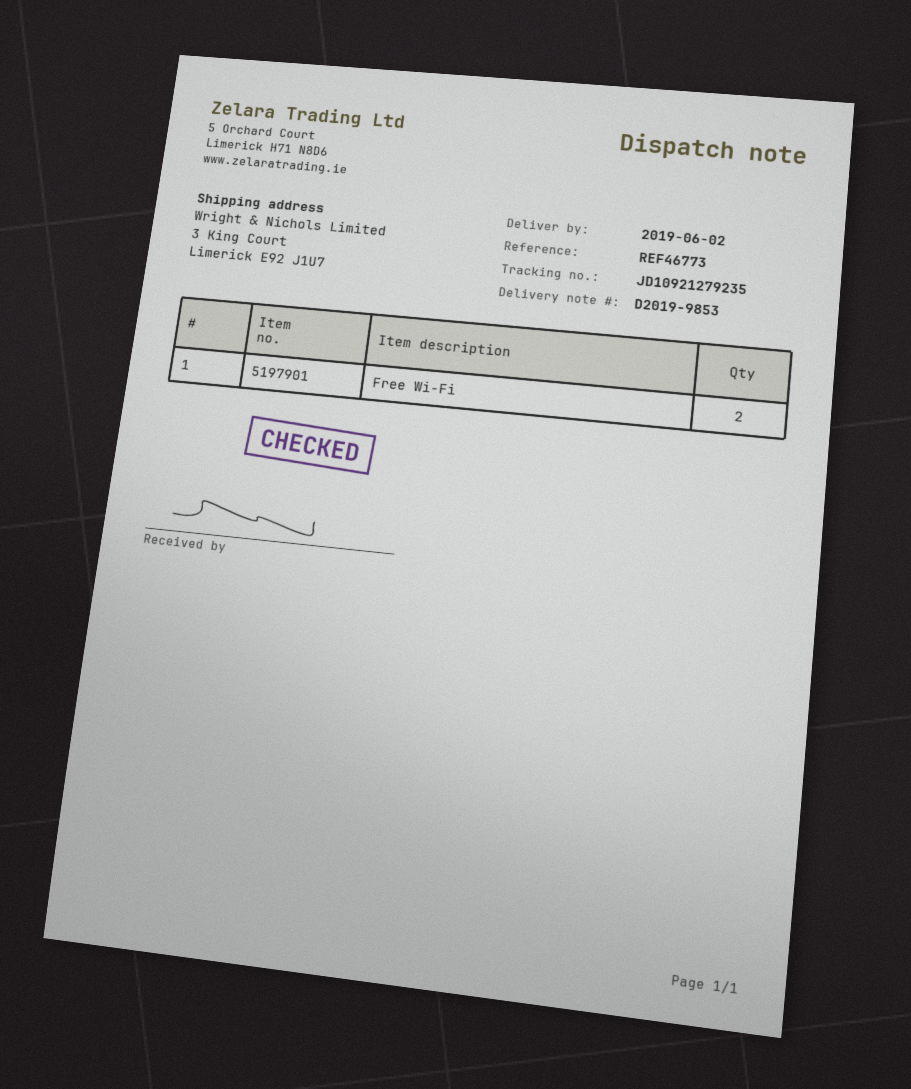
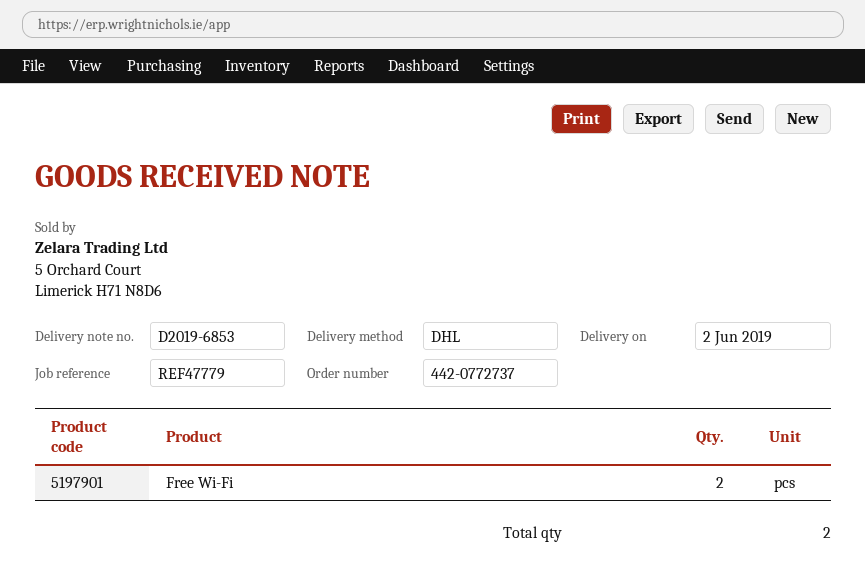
delivery note number: D2019-9853 -> D2019-6853
reference: REF46773 -> REF47779

